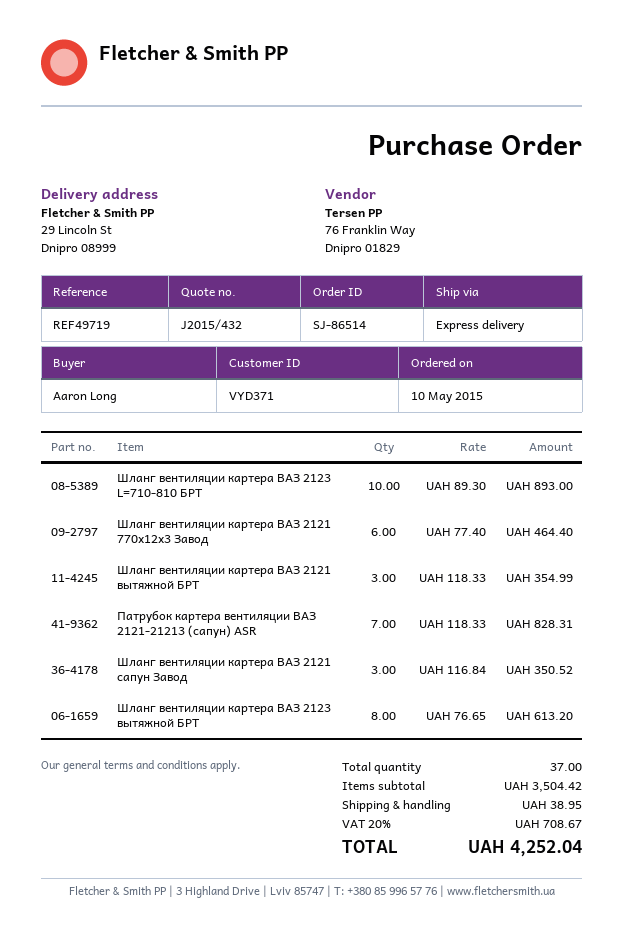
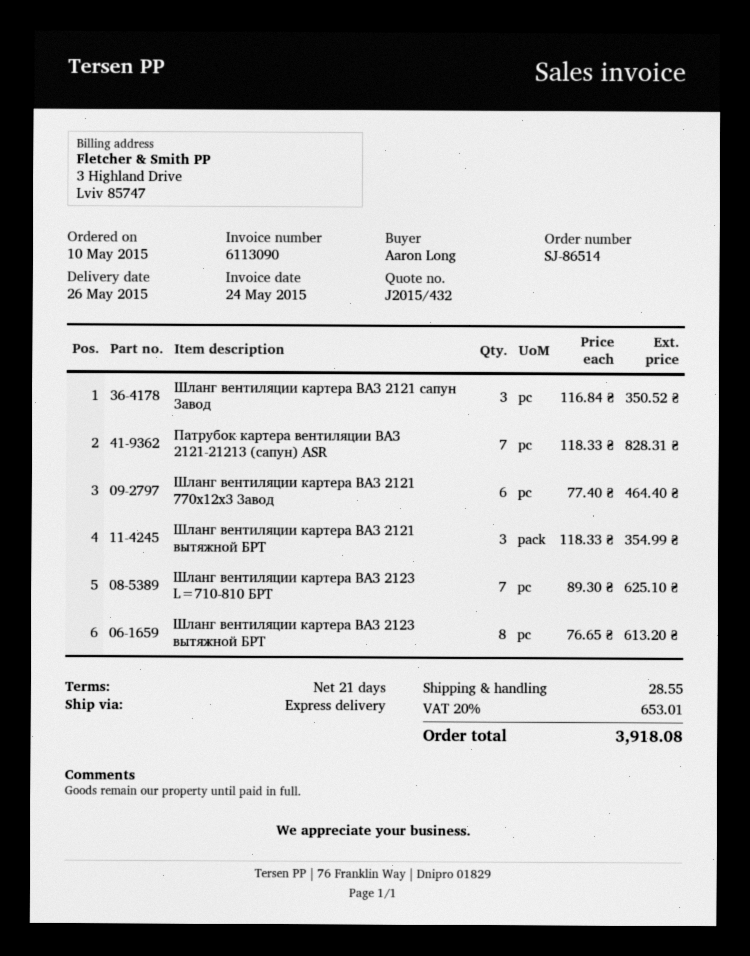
Шланг вентиляции картера ВАЗ 2123 L=710-810 БРТ: 10 x 89.30 = 893.00 -> 7 x 89.30 = 625.10
shipping: 38.95 -> 28.55
tax: 20% = 708.67 -> 20% = 653.01
total: 4252.04 -> 3918.08

